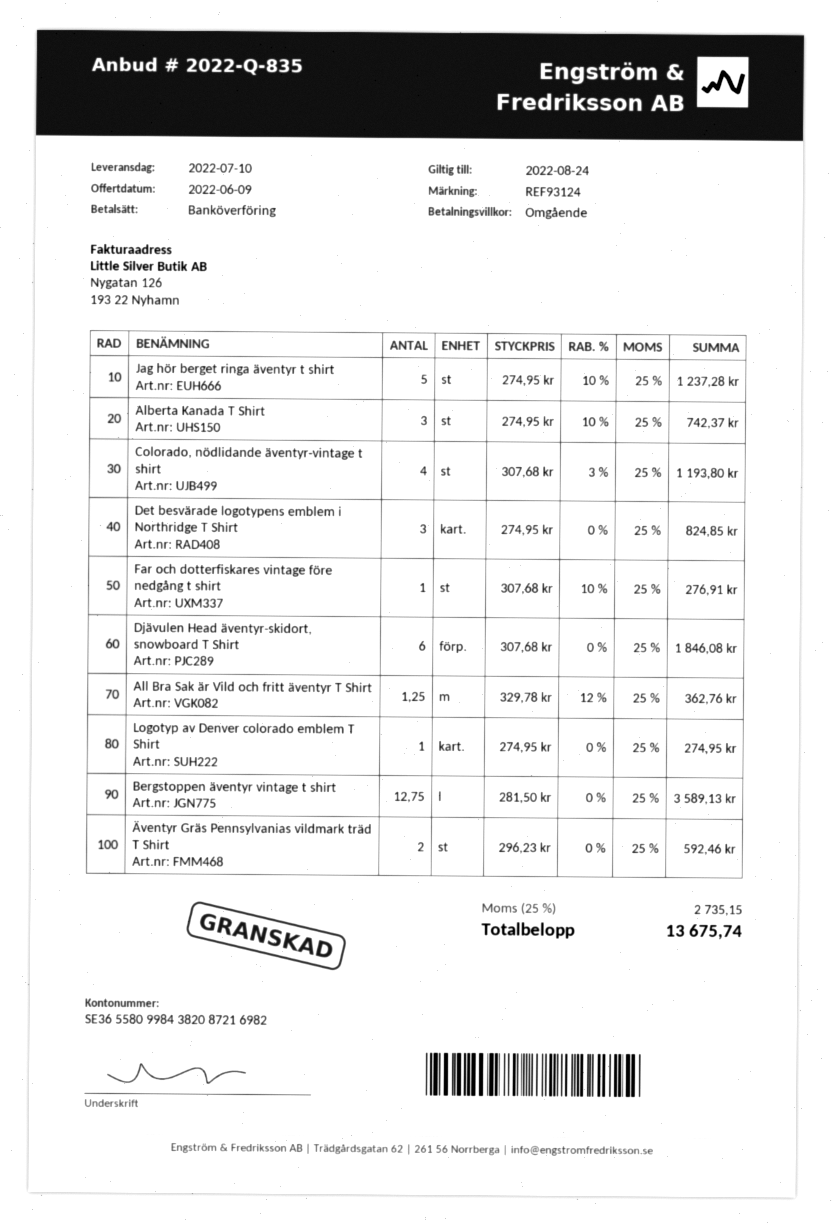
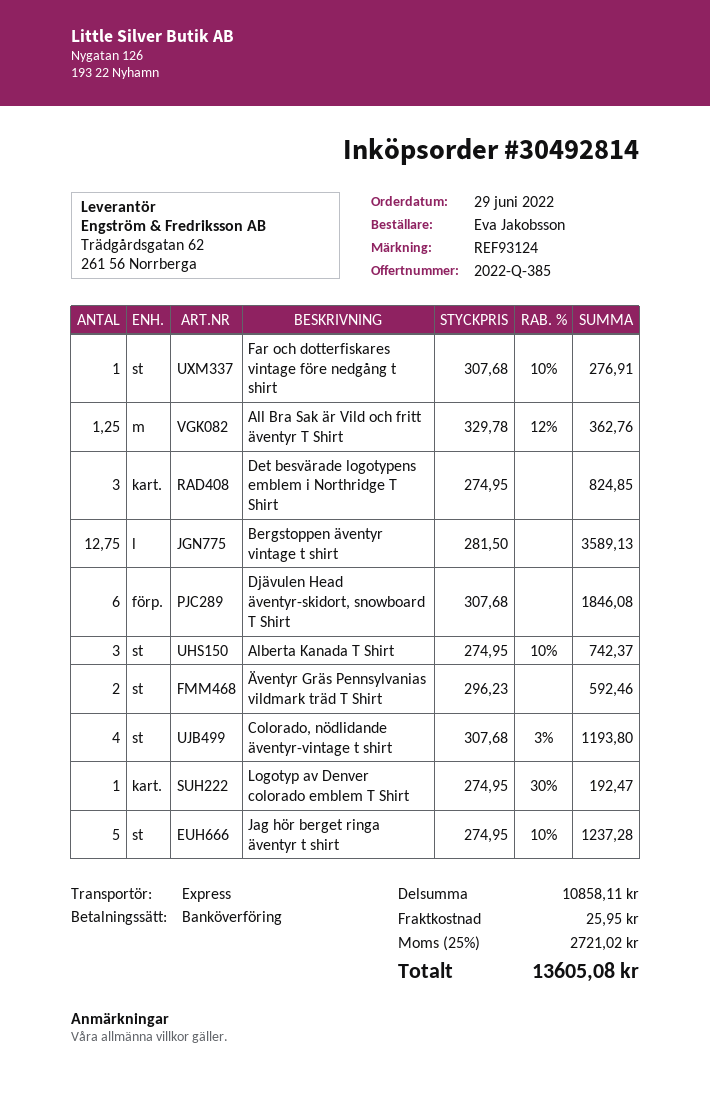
quote number: 2022-Q-835 -> 2022-Q-385
Logotyp av Denver colorado emblem T Shirt: 1 x 274.95 = 274.95 -> 1 x 274.95 - 30% = 192.47
shipping: none -> 25.95
tax: 25% = 2735.15 -> 25% = 2721.02
total: 13675.74 -> 13605.08

